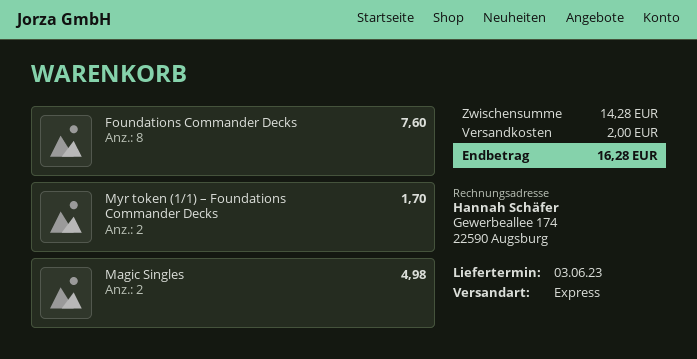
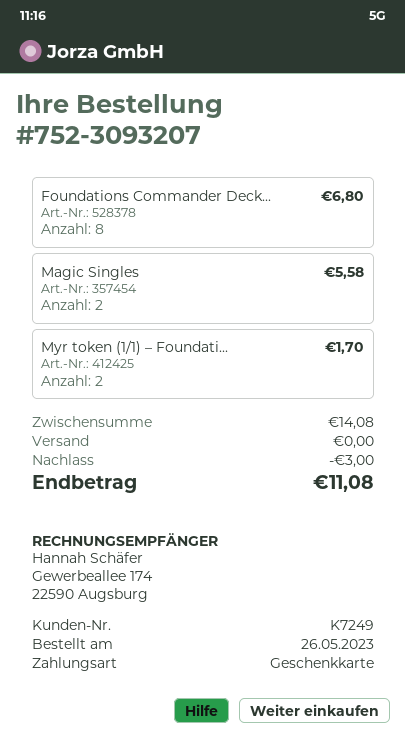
Foundations Commander Decks: 8 for 7.60 -> 8 for 6.80
Magic Singles: 2 for 4.98 -> 2 for 5.58
subtotal: 14.28 -> 14.08
discount: none -> 3.00
shipping: 2.00 -> 0.00
total: 16.28 -> 11.08

